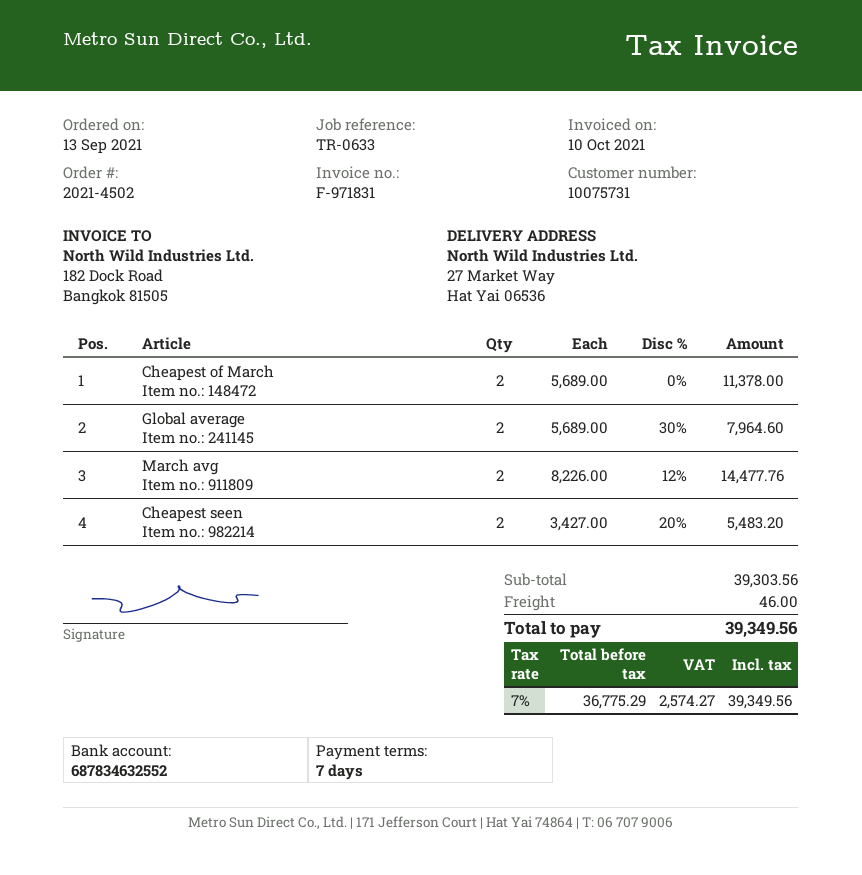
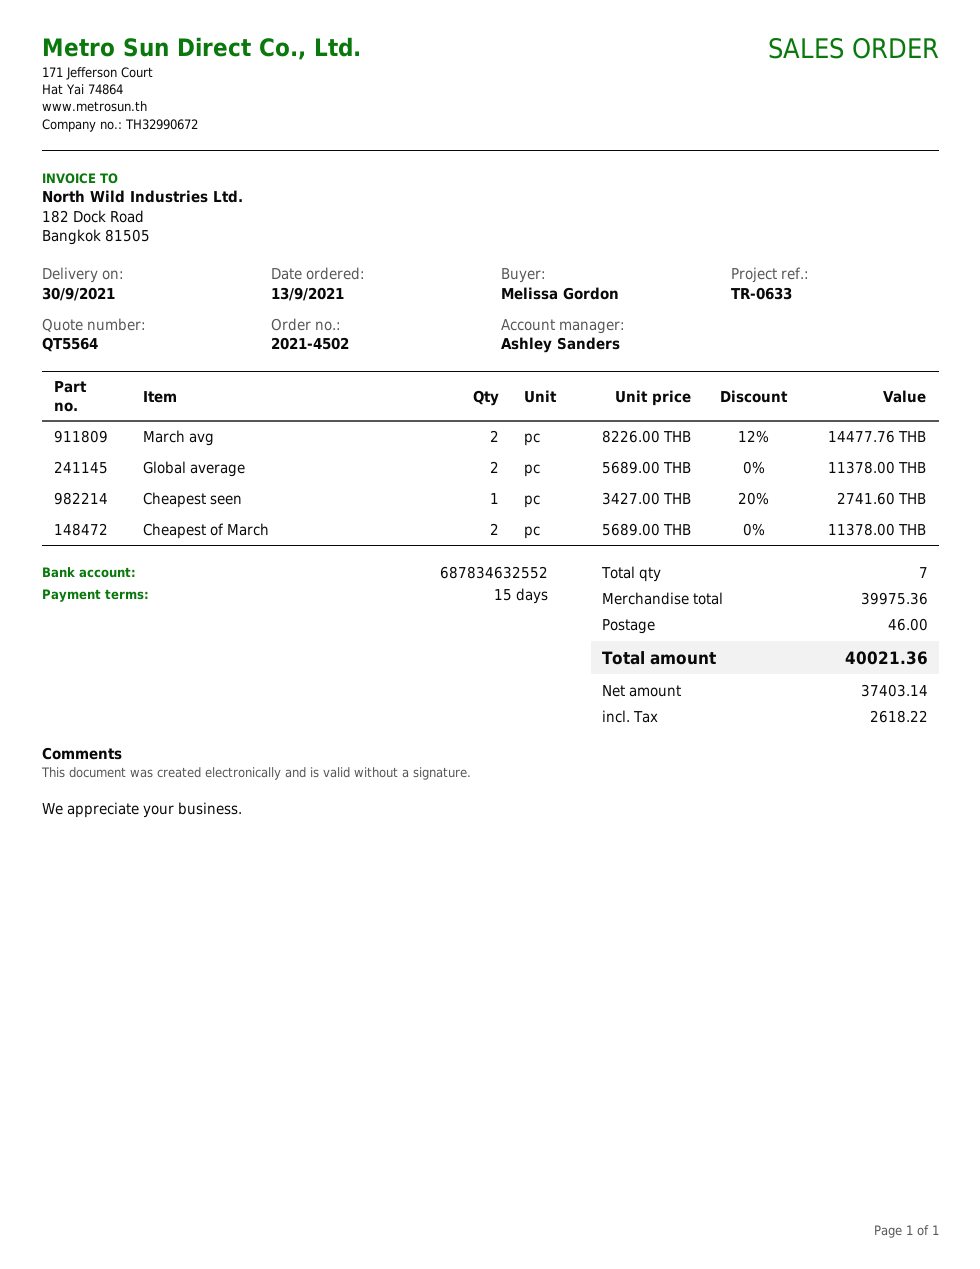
payment terms: 7 days -> 15 days
Global average: 2 x 5689.00 - 30% = 7964.60 -> 2 x 5689.00 = 11378.00
Cheapest seen: 2 x 3427.00 - 20% = 5483.20 -> 1 x 3427.00 - 20% = 2741.60
subtotal: 39303.56 -> 39975.36
net: 36775.29 -> 37403.14
tax: 2574.27 -> 2618.22
total: 39349.56 -> 40021.36

